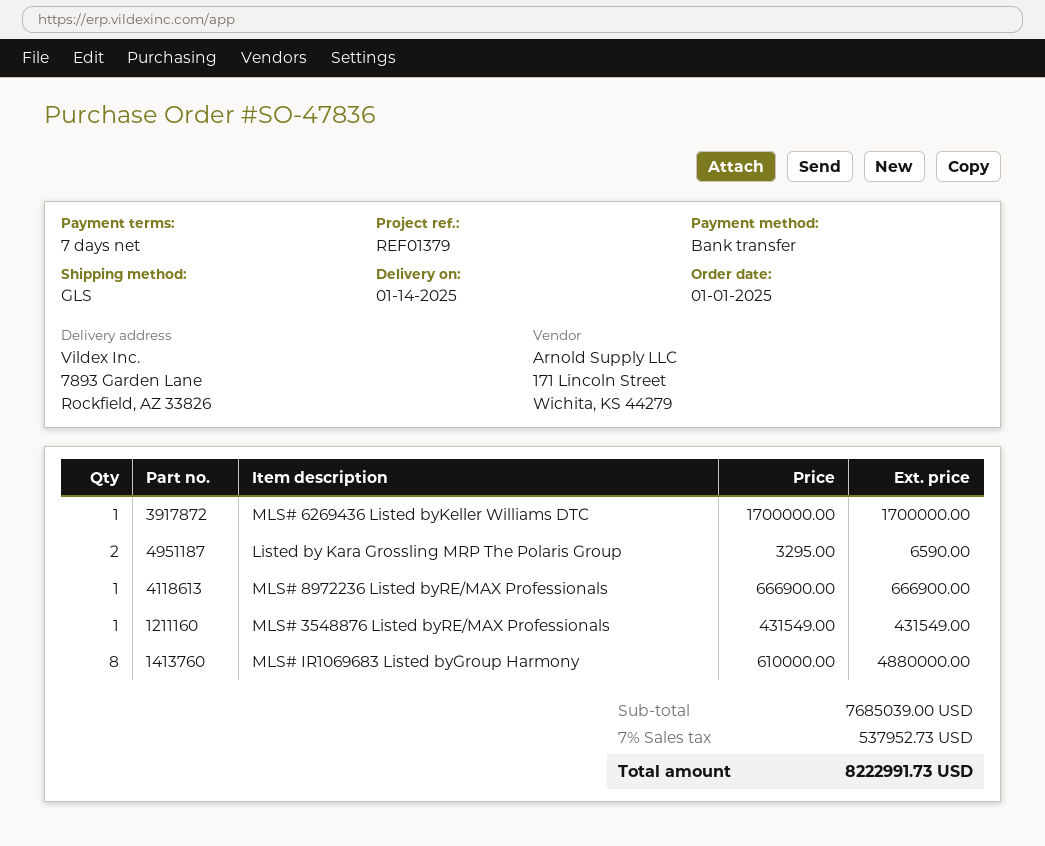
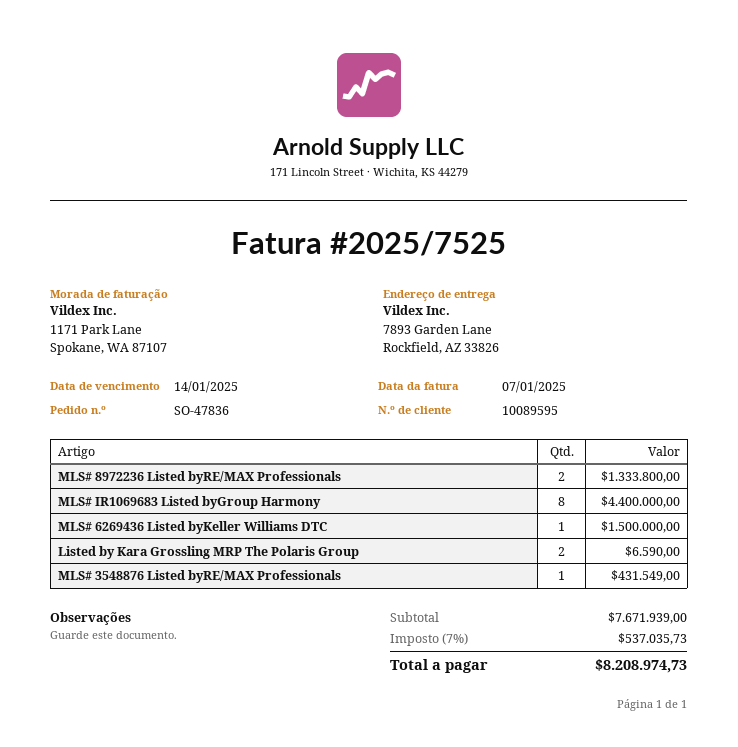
MLS# 6269436 Listed byKeller Williams DTC: 1 for 1700000.00 -> 1 for 1500000.00
MLS# 8972236 Listed byRE/MAX Professionals: 1 for 666900.00 -> 2 for 1333800.00
MLS# IR1069683 Listed byGroup Harmony: 8 for 4880000.00 -> 8 for 4400000.00
subtotal: 7685039.00 -> 7671939.00
tax: 7% = 537952.73 -> 7% = 537035.73
total: 8222991.73 -> 8208974.73

